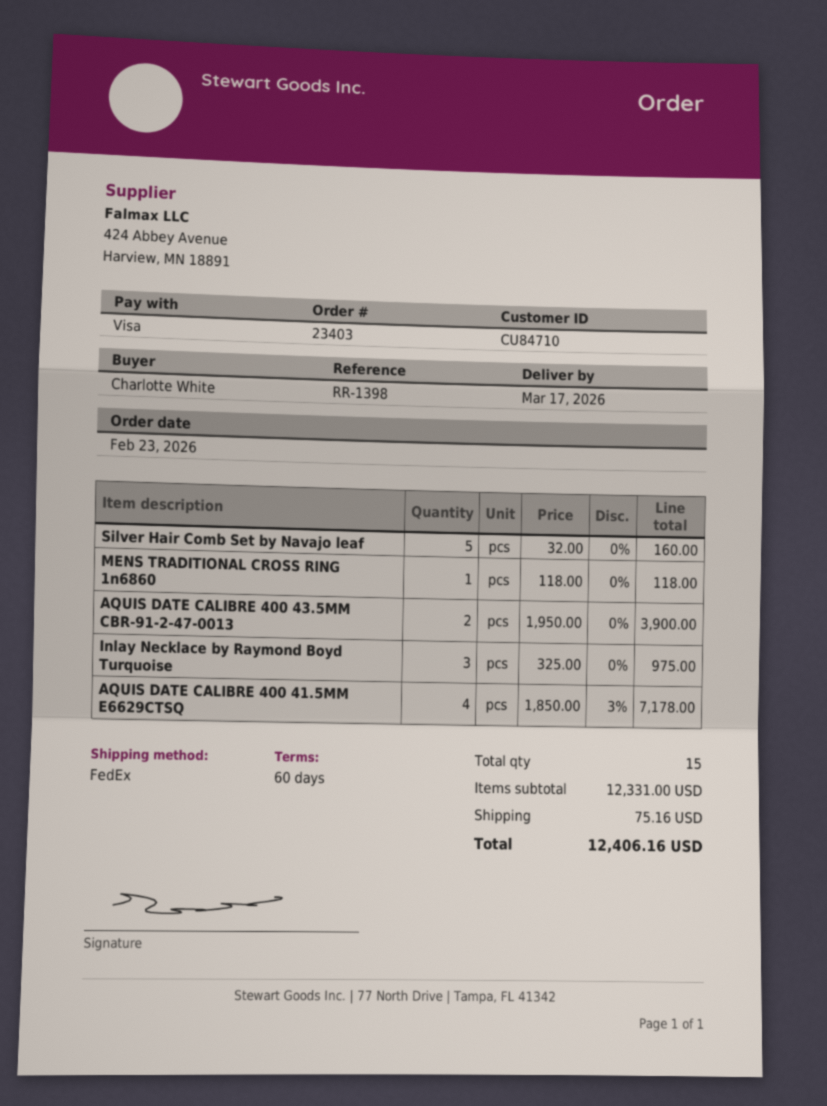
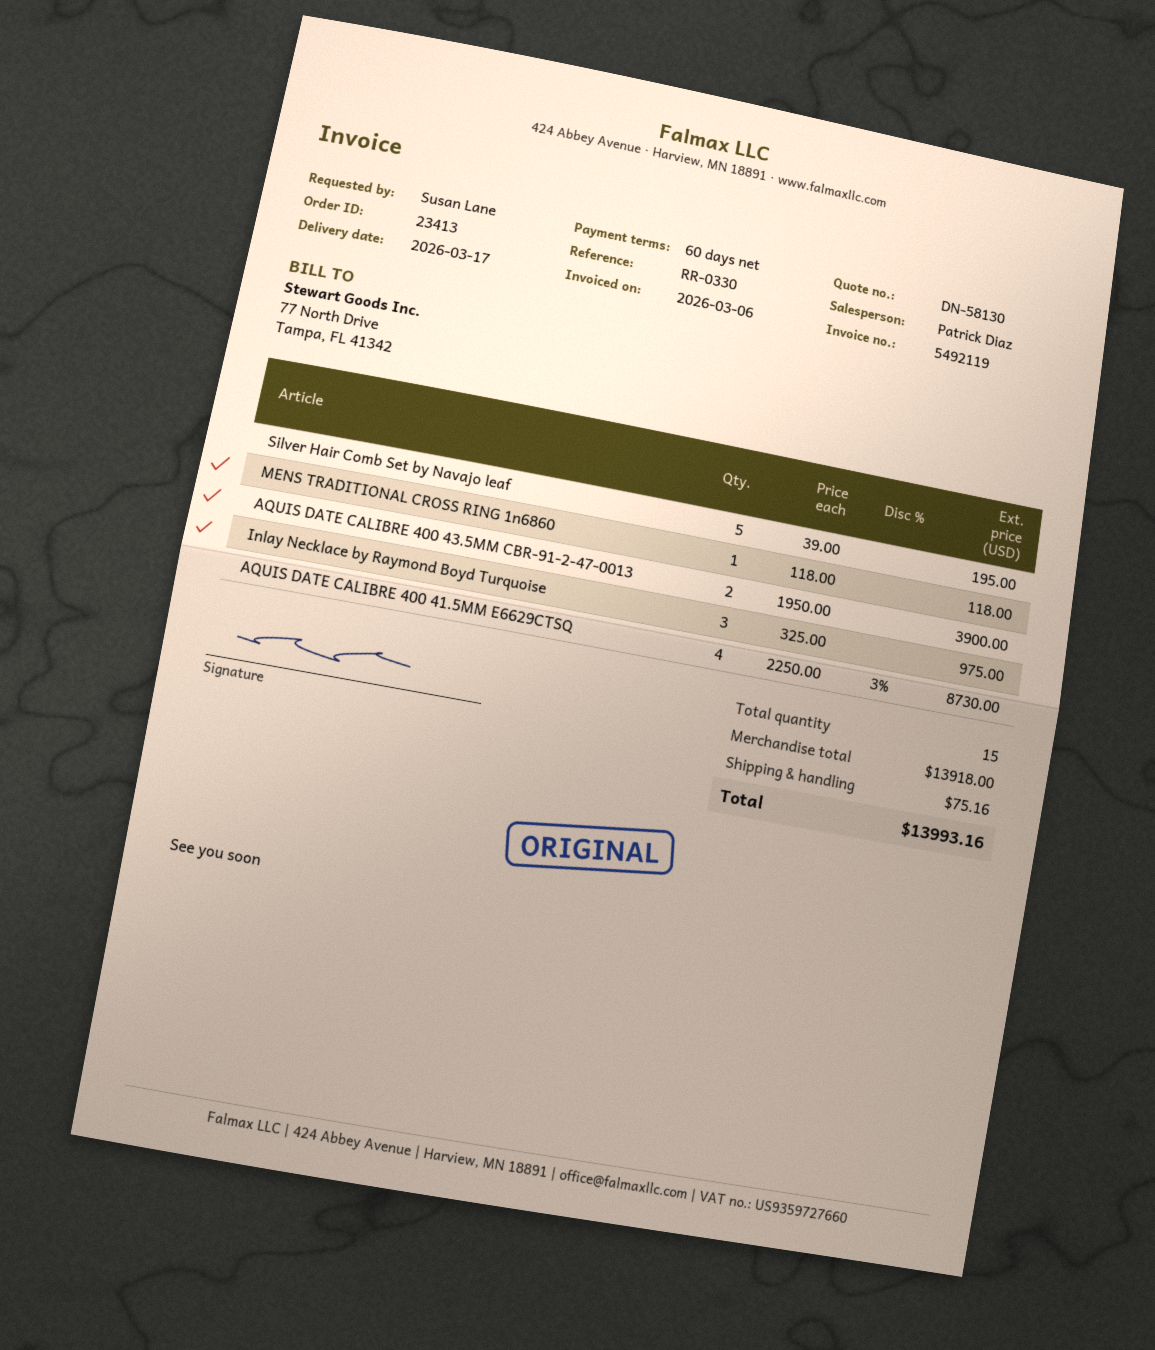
order number: 23403 -> 23413
reference: RR-1398 -> RR-0330
ordered by: Charlotte White -> Susan Lane
Silver Hair Comb Set by Navajo leaf: 5 x 32.00 = 160.00 -> 5 x 39.00 = 195.00
AQUIS DATE CALIBRE 400 41.5MM E6629CTSQ: 4 x 1850.00 - 3% = 7178.00 -> 4 x 2250.00 - 3% = 8730.00
subtotal: 12331.00 -> 13918.00
total: 12406.16 -> 13993.16

